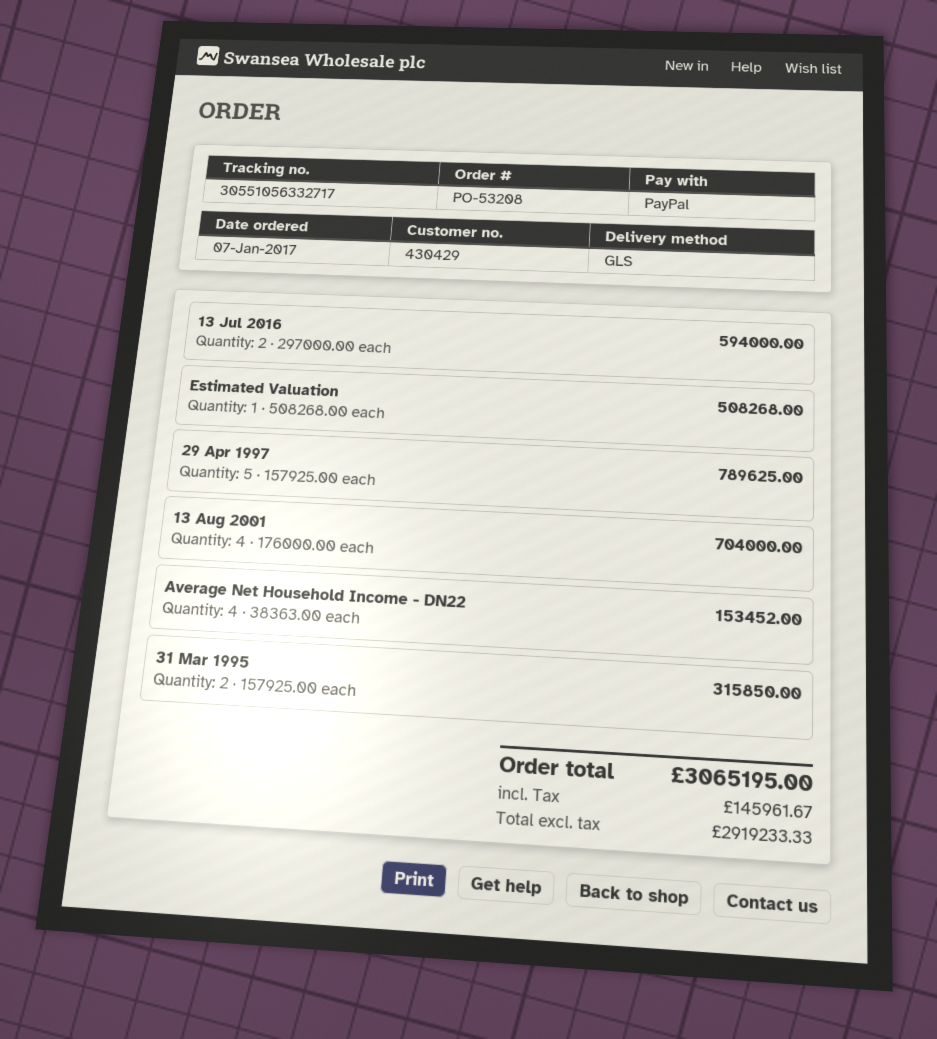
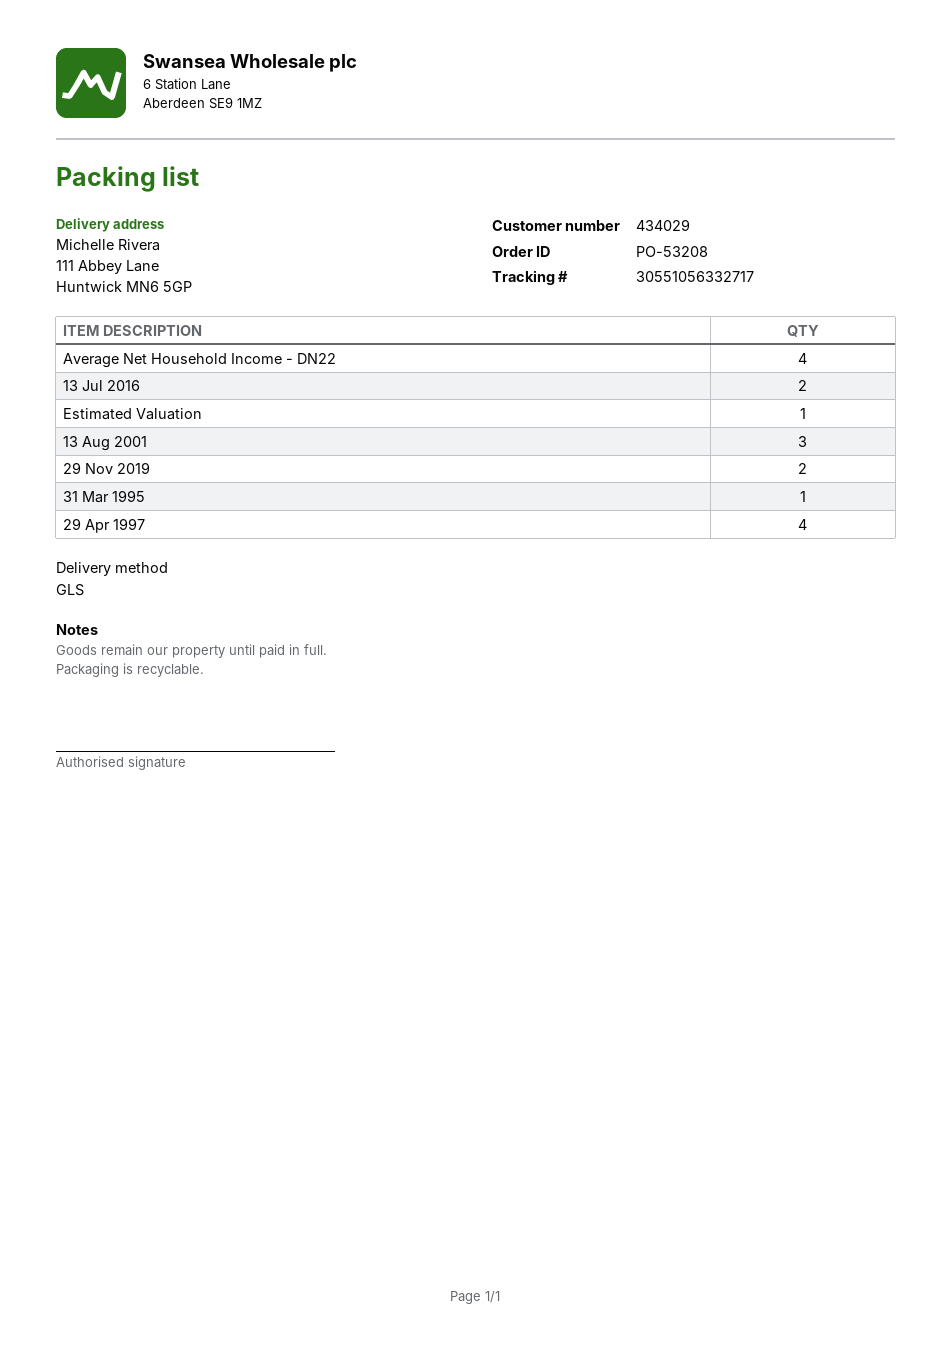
customer number: 430429 -> 434029
29 Apr 1997: 5 -> 4
13 Aug 2001: 4 -> 3
31 Mar 1995: 2 -> 1
29 Nov 2019: none -> 2

